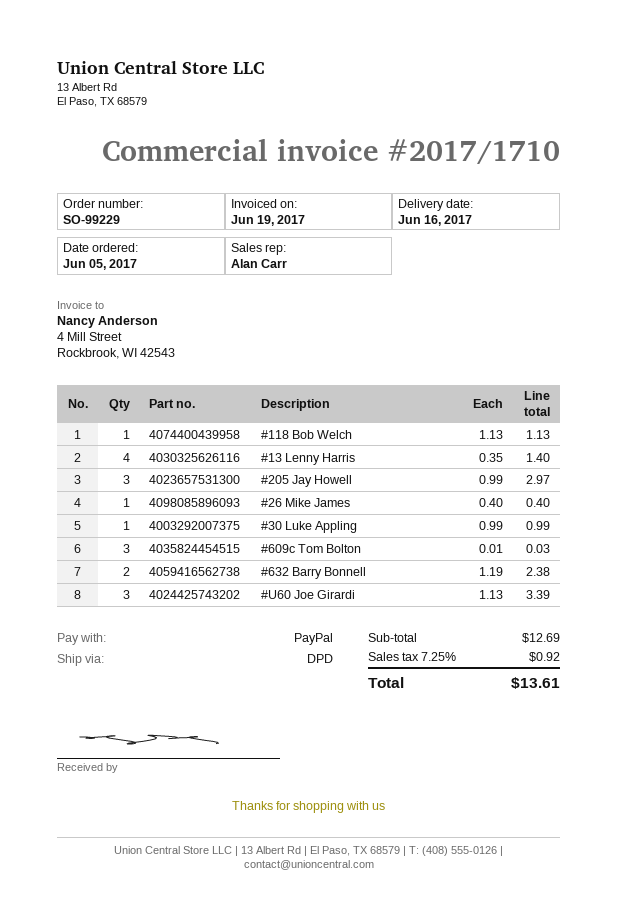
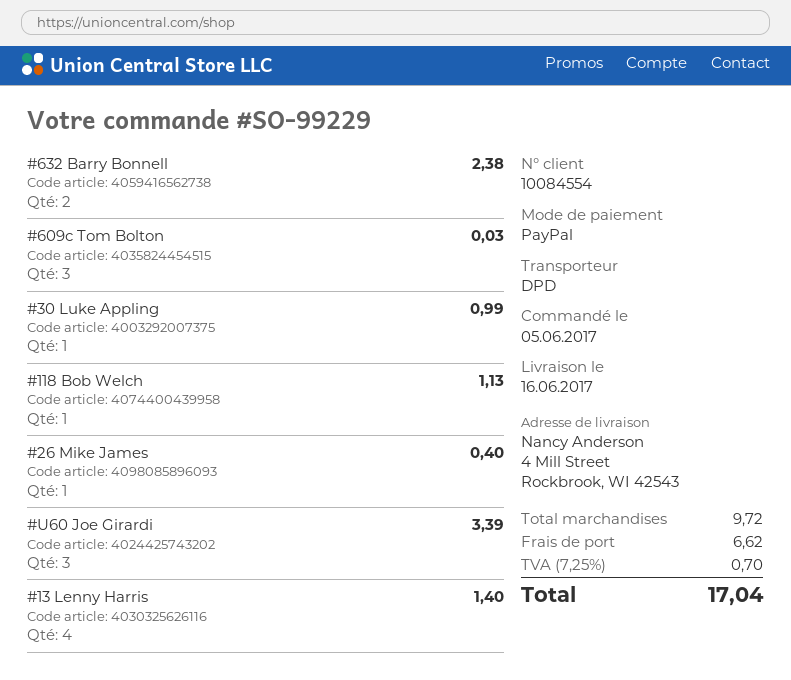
#205 Jay Howell: 3 for 2.97 -> none
subtotal: 12.69 -> 9.72
shipping: none -> 6.62
tax: 7.25% = 0.92 -> 7.25% = 0.70
total: 13.61 -> 17.04

